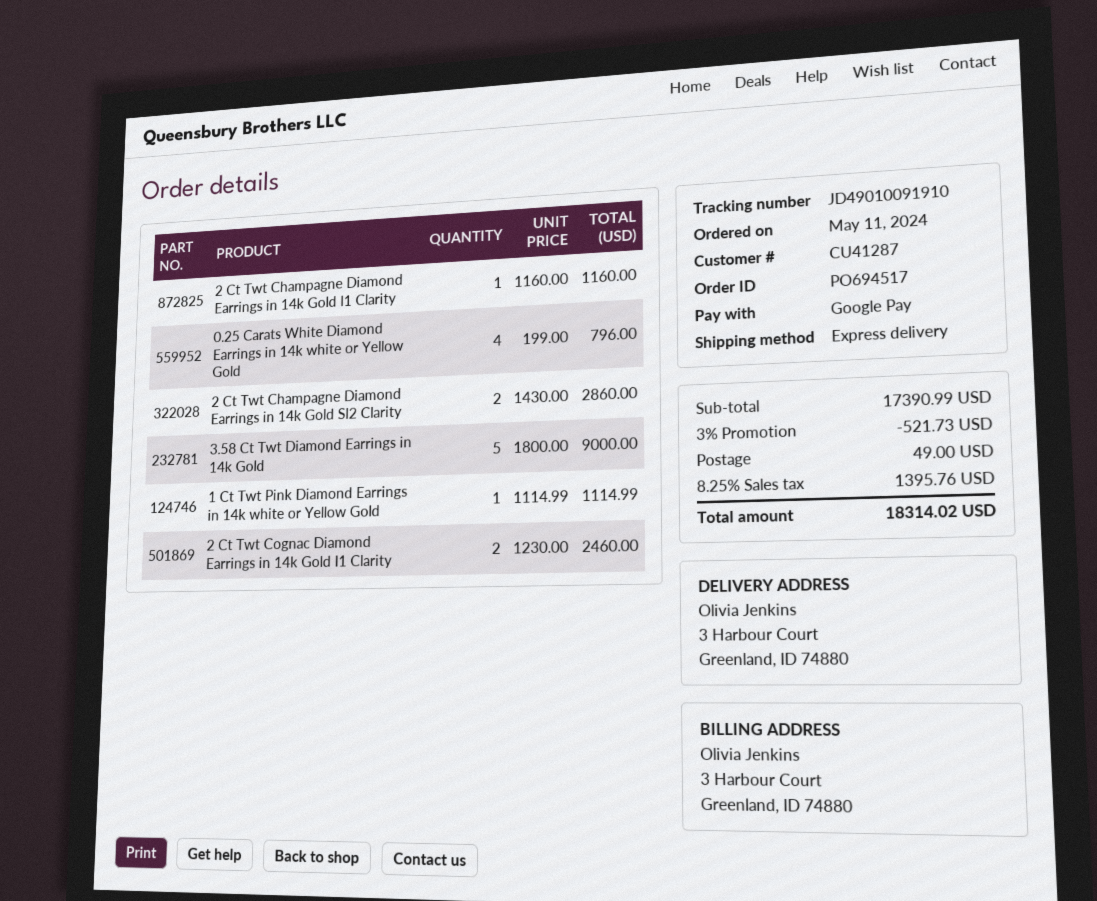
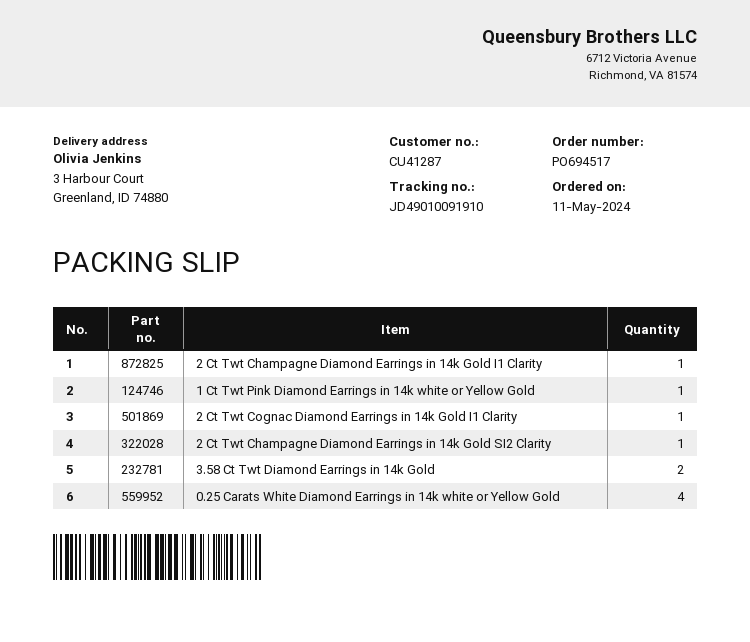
2 Ct Twt Champagne Diamond Earrings in 14k Gold SI2 Clarity: 2 -> 1
3.58 Ct Twt Diamond Earrings in 14k Gold: 5 -> 2
2 Ct Twt Cognac Diamond Earrings in 14k Gold I1 Clarity: 2 -> 1

